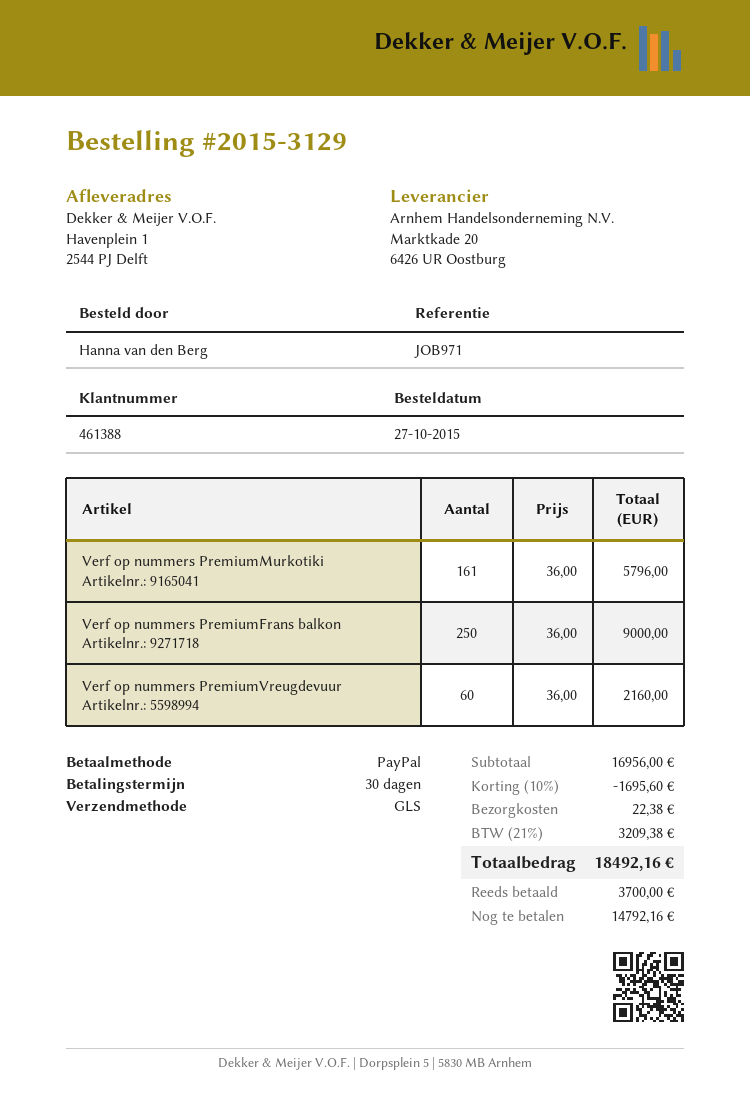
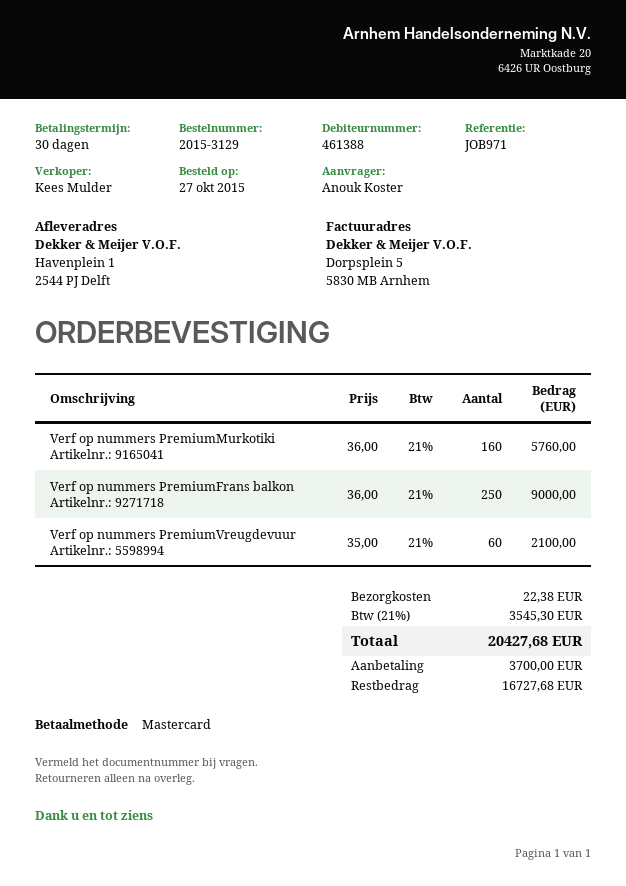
ordered by: Hanna van den Berg -> Anouk Koster
payment method: PayPal -> Mastercard
Verf op nummers PremiumMurkotiki: 161 x 36.00 = 5796.00 -> 160 x 36.00 = 5760.00
Verf op nummers PremiumVreugdevuur: 60 x 36.00 = 2160.00 -> 60 x 35.00 = 2100.00
discount: 10% = 1695.60 -> none
tax: 21% = 3209.38 -> 21% = 3545.30
total: 18492.16 -> 20427.68
balance: 14792.16 -> 16727.68

